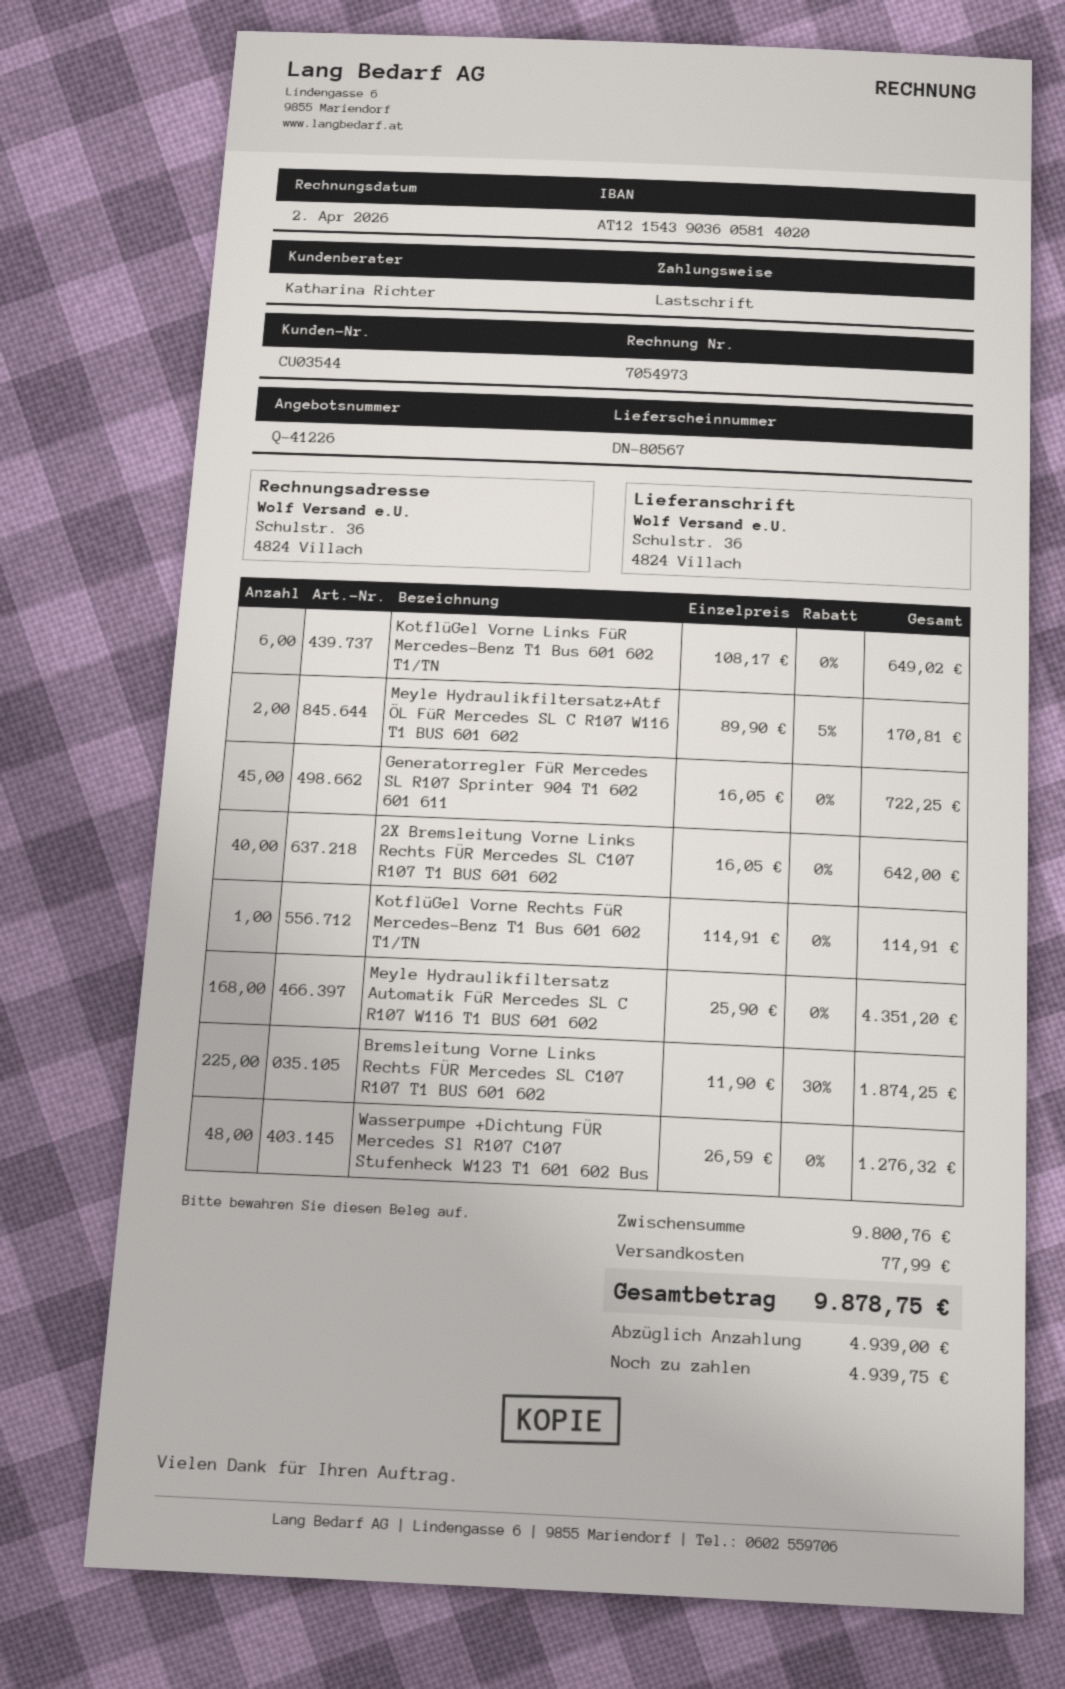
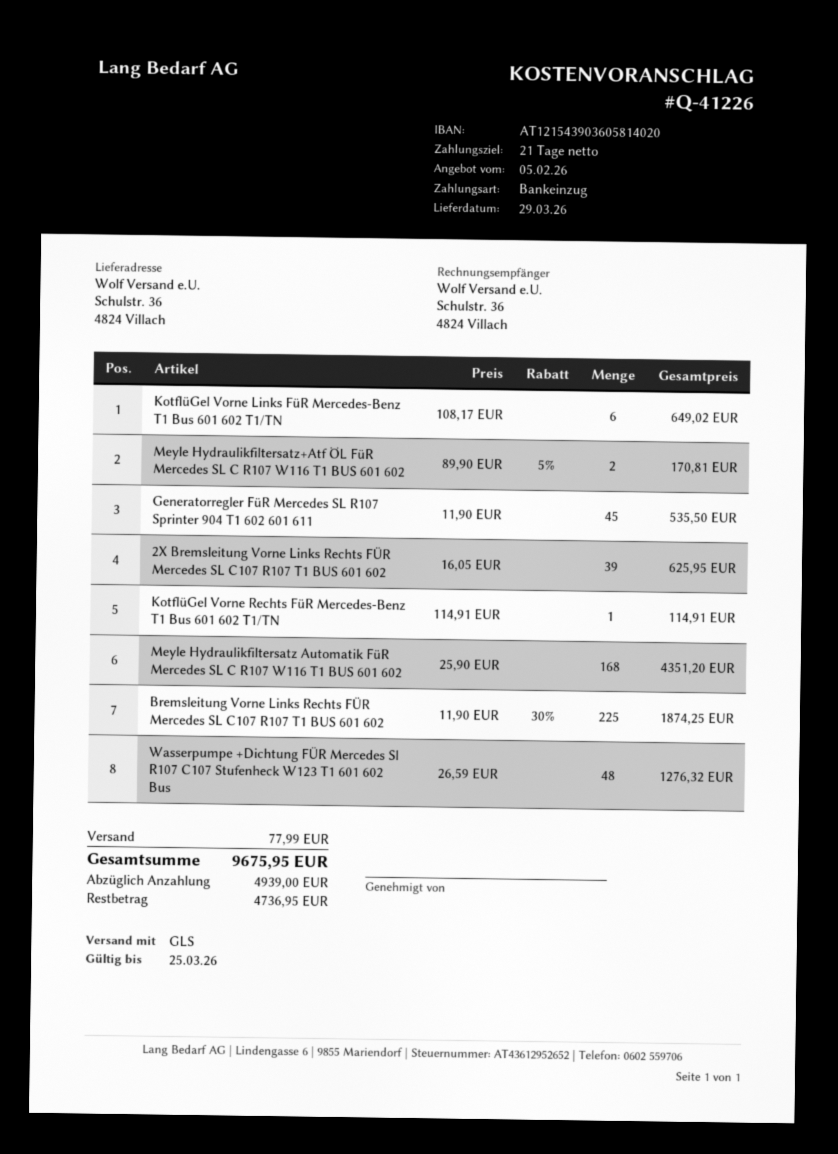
Generatorregler FüR Mercedes SL R107 Sprinter 904 T1 602 601 611: 45 x 16.05 = 722.25 -> 45 x 11.90 = 535.50
2X Bremsleitung Vorne Links Rechts FÜR Mercedes SL C107 R107 T1 BUS 601 602: 40 x 16.05 = 642.00 -> 39 x 16.05 = 625.95
total: 9878.75 -> 9675.95
balance: 4939.75 -> 4736.95

